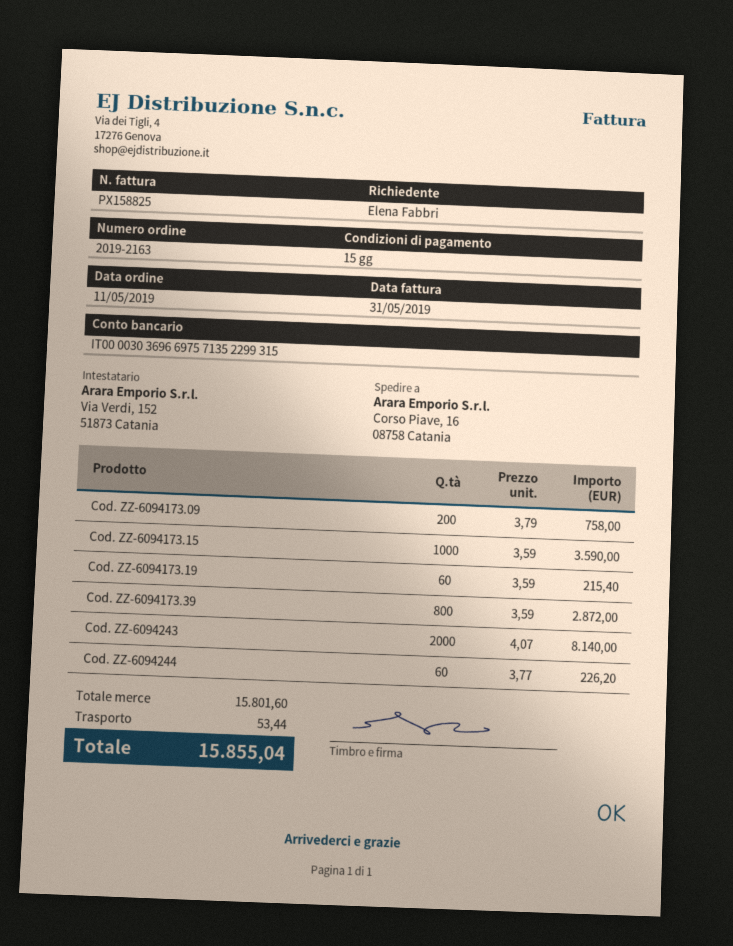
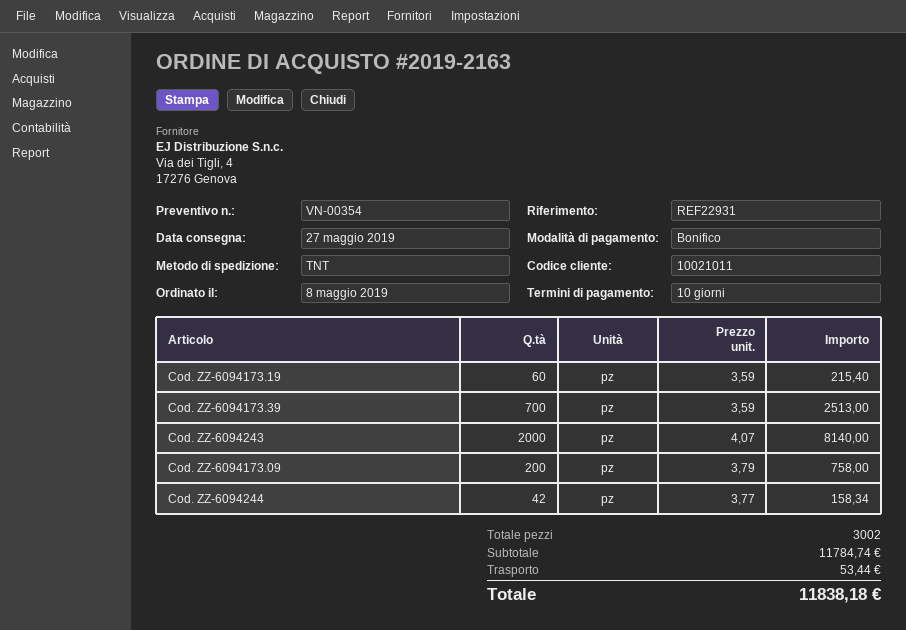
order date: 2019-05-11 -> 2019-05-08
payment terms: 15 days -> 10 days
Cod. ZZ-6094173.15: 1000 x 3.59 = 3590.00 -> none
Cod. ZZ-6094173.39: 800 x 3.59 = 2872.00 -> 700 x 3.59 = 2513.00
Cod. ZZ-6094244: 60 x 3.77 = 226.20 -> 42 x 3.77 = 158.34
subtotal: 15801.60 -> 11784.74
total: 15855.04 -> 11838.18

